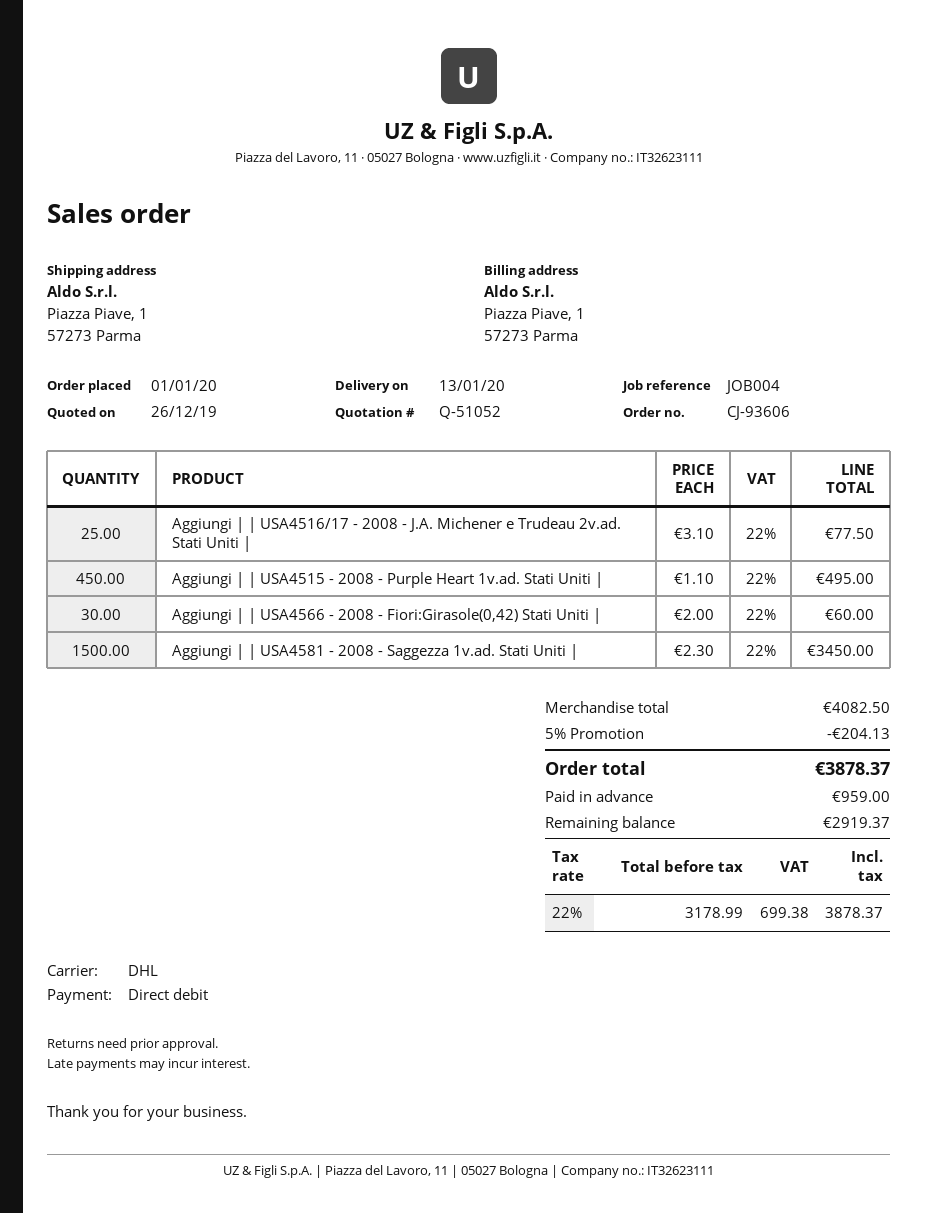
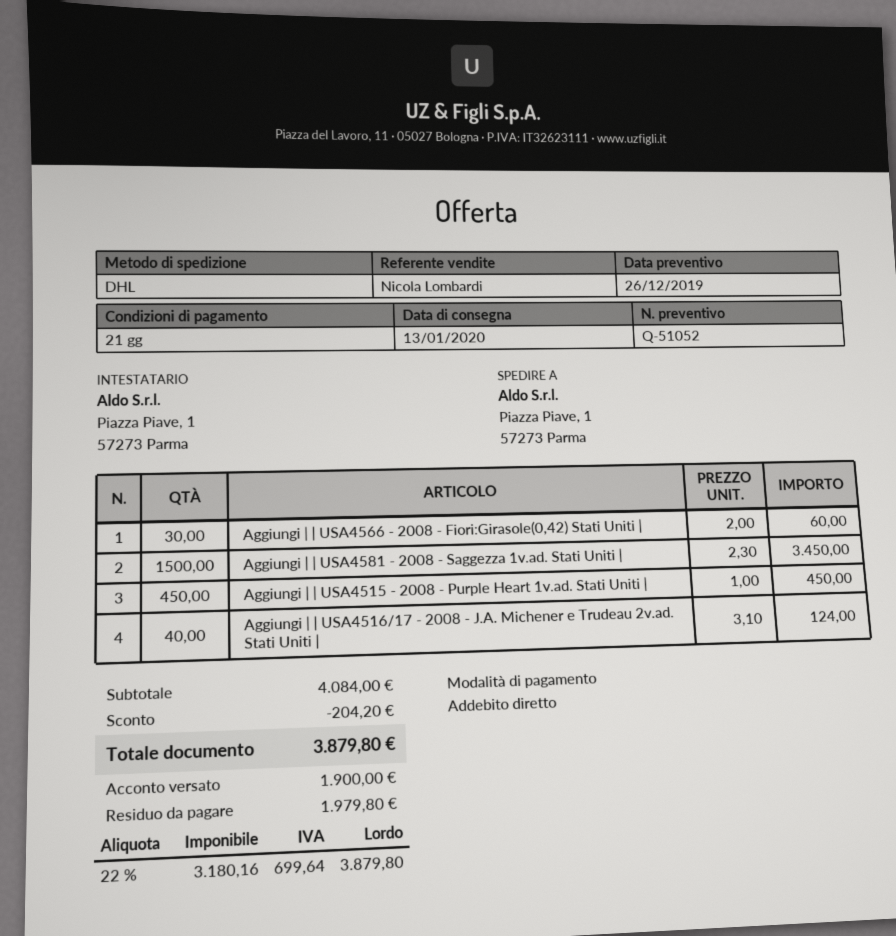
Aggiungi | | USA4516/17 - 2008 - J.A. Michener e Trudeau 2v.ad. Stati Uniti |: 25 x 3.10 = 77.50 -> 40 x 3.10 = 124.00
Aggiungi | | USA4515 - 2008 - Purple Heart 1v.ad. Stati Uniti |: 450 x 1.10 = 495.00 -> 450 x 1.00 = 450.00
subtotal: 4082.50 -> 4084.00
discount: 204.13 -> 204.20
net: 3178.99 -> 3180.16
tax: 22% = 699.38 -> 22% = 699.64
total: 3878.37 -> 3879.80
deposit: 959.00 -> 1900.00
balance: 2919.37 -> 1979.80

